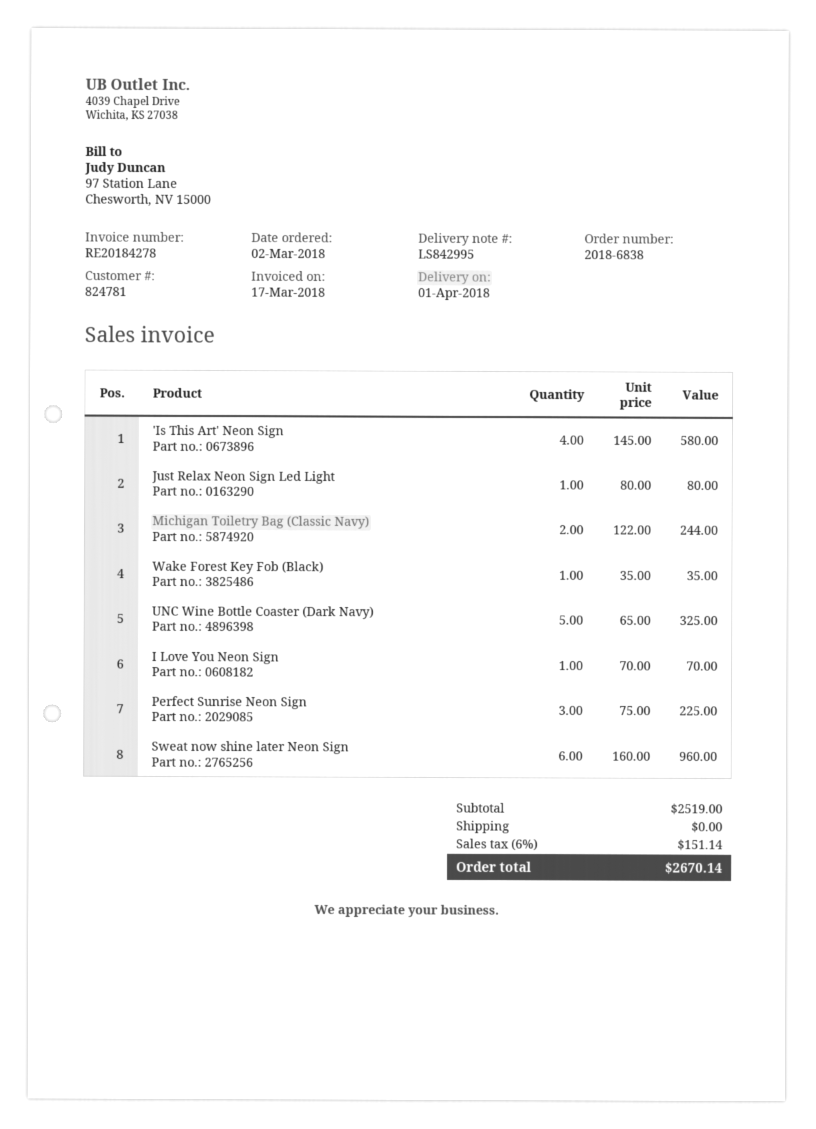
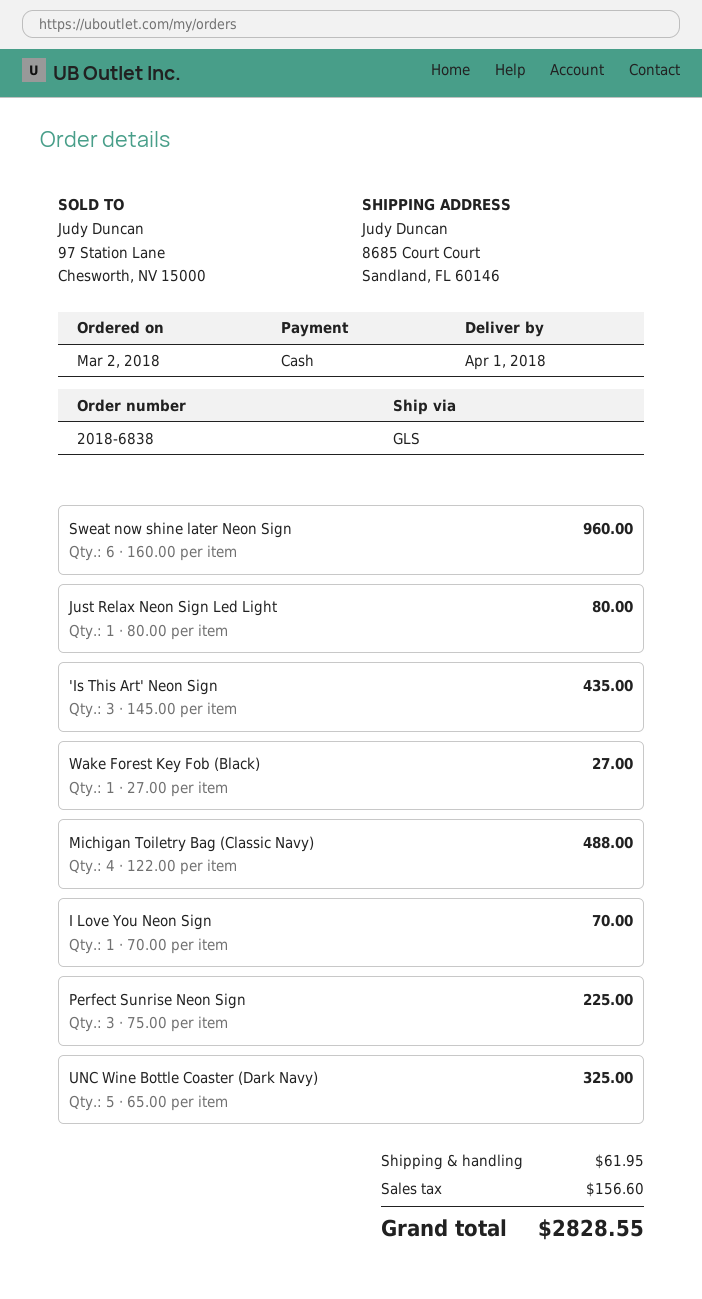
'Is This Art' Neon Sign: 4 x 145.00 = 580.00 -> 3 x 145.00 = 435.00
Michigan Toiletry Bag (Classic Navy): 2 x 122.00 = 244.00 -> 4 x 122.00 = 488.00
Wake Forest Key Fob (Black): 1 x 35.00 = 35.00 -> 1 x 27.00 = 27.00
shipping: 0.00 -> 61.95
tax: 151.14 -> 156.60
total: 2670.14 -> 2828.55

